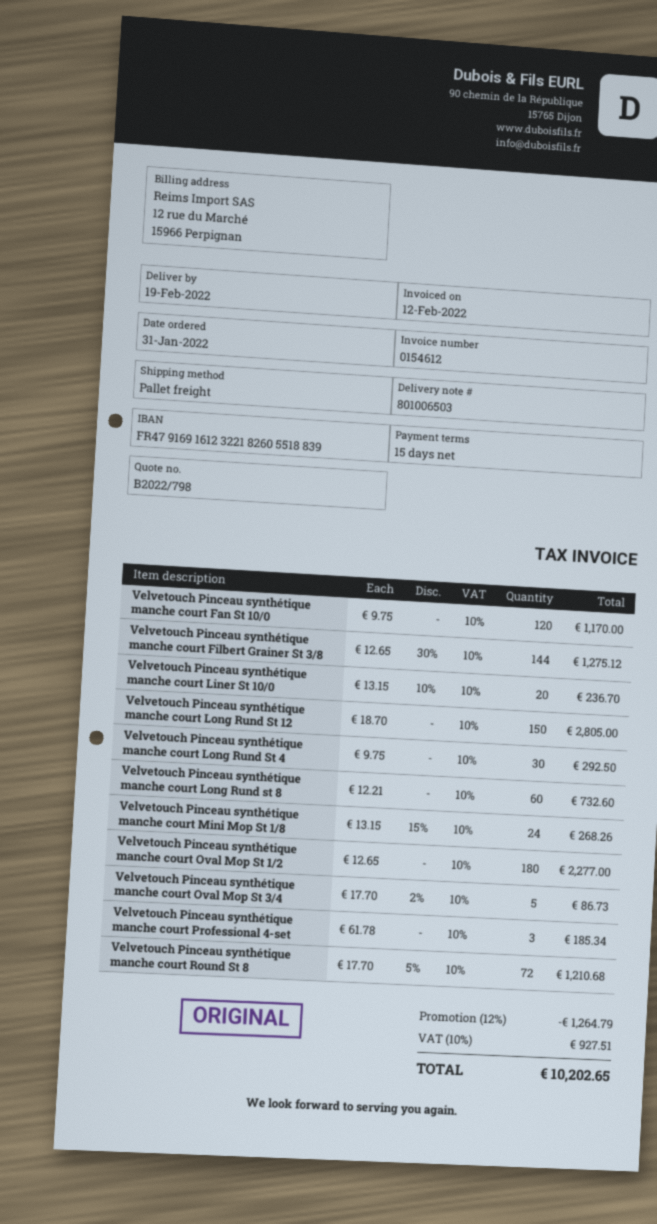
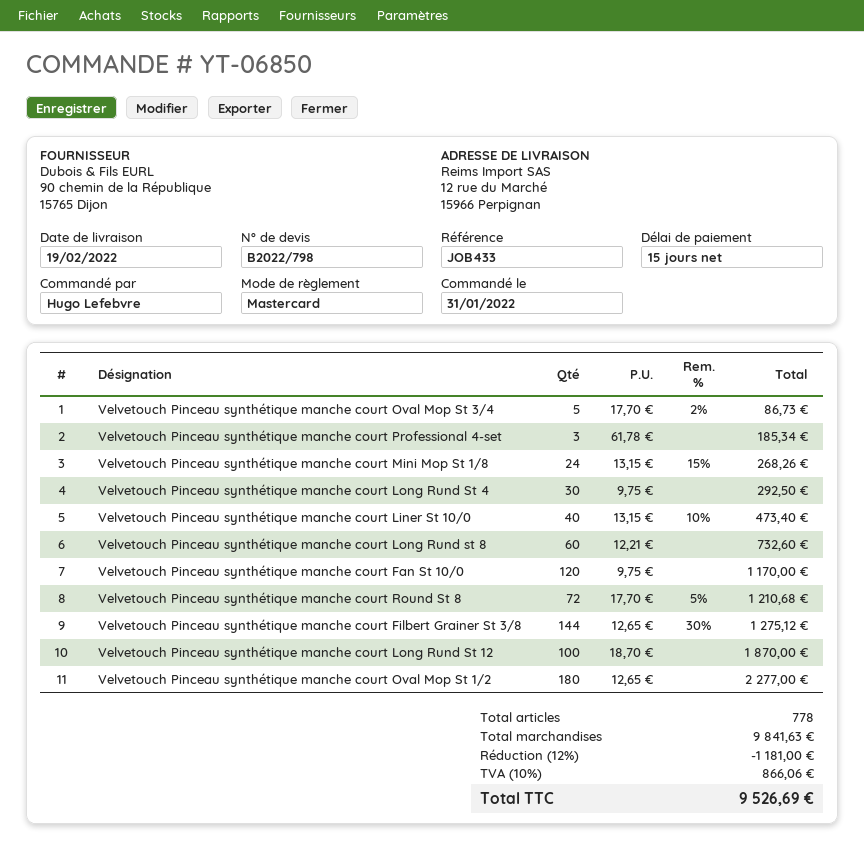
Velvetouch Pinceau synthétique manche court Liner St 10/0: 20 x 13.15 - 10% = 236.70 -> 40 x 13.15 - 10% = 473.40
Velvetouch Pinceau synthétique manche court Long Rund St 12: 150 x 18.70 = 2805.00 -> 100 x 18.70 = 1870.00
discount: 12% = 1264.79 -> 12% = 1181.00
tax: 10% = 927.51 -> 10% = 866.06
total: 10202.65 -> 9526.69

